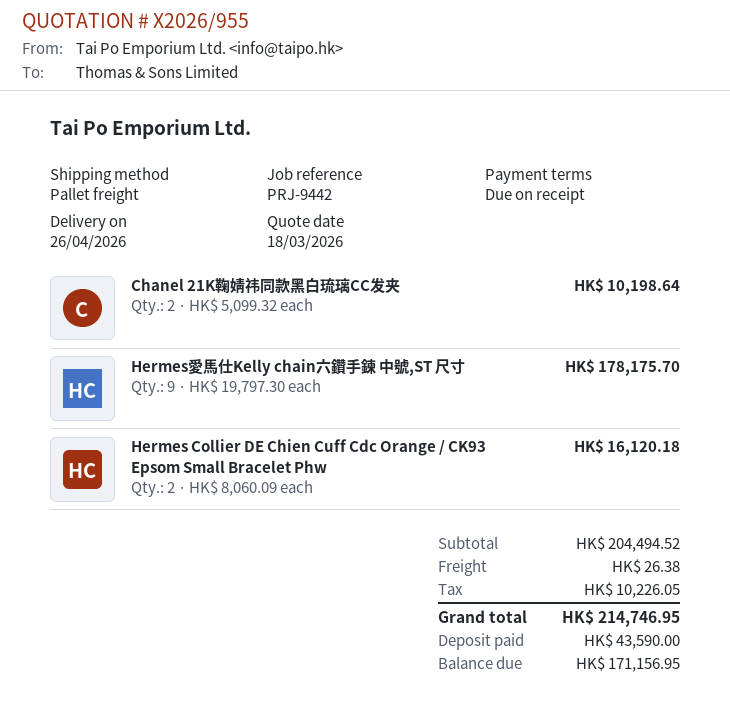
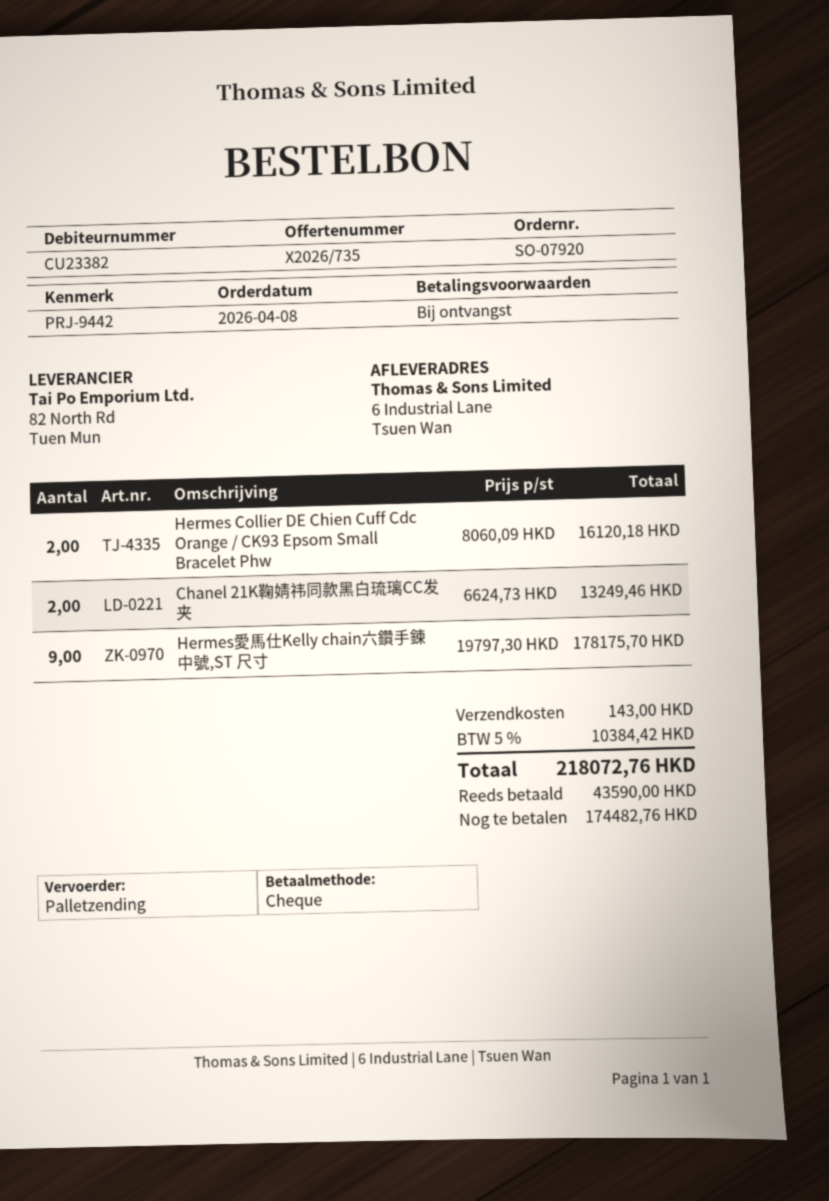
quote number: X2026/955 -> X2026/735
Chanel 21K鞠婧祎同款黑白琉璃CC发夹: 2 x 5099.32 = 10198.64 -> 2 x 6624.73 = 13249.46
shipping: 26.38 -> 143.00
tax: 10226.05 -> 10384.42
total: 214746.95 -> 218072.76
balance: 171156.95 -> 174482.76

